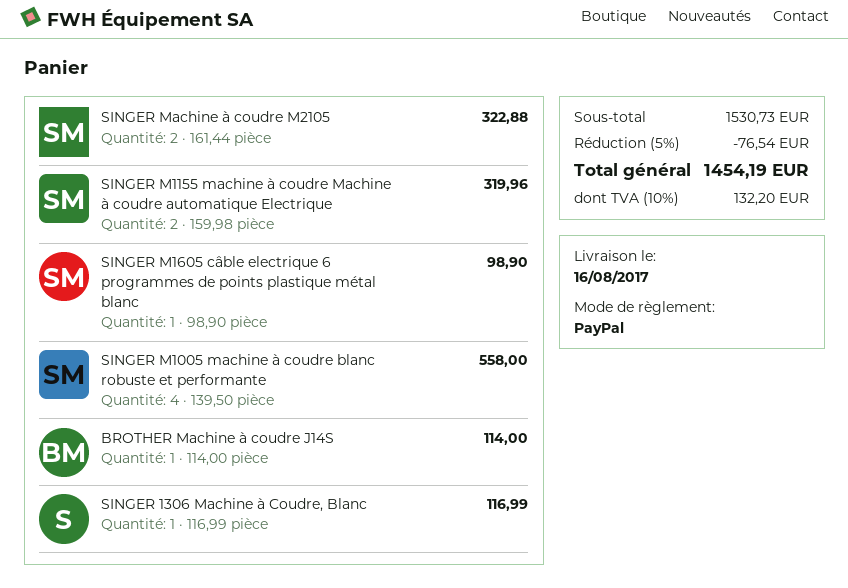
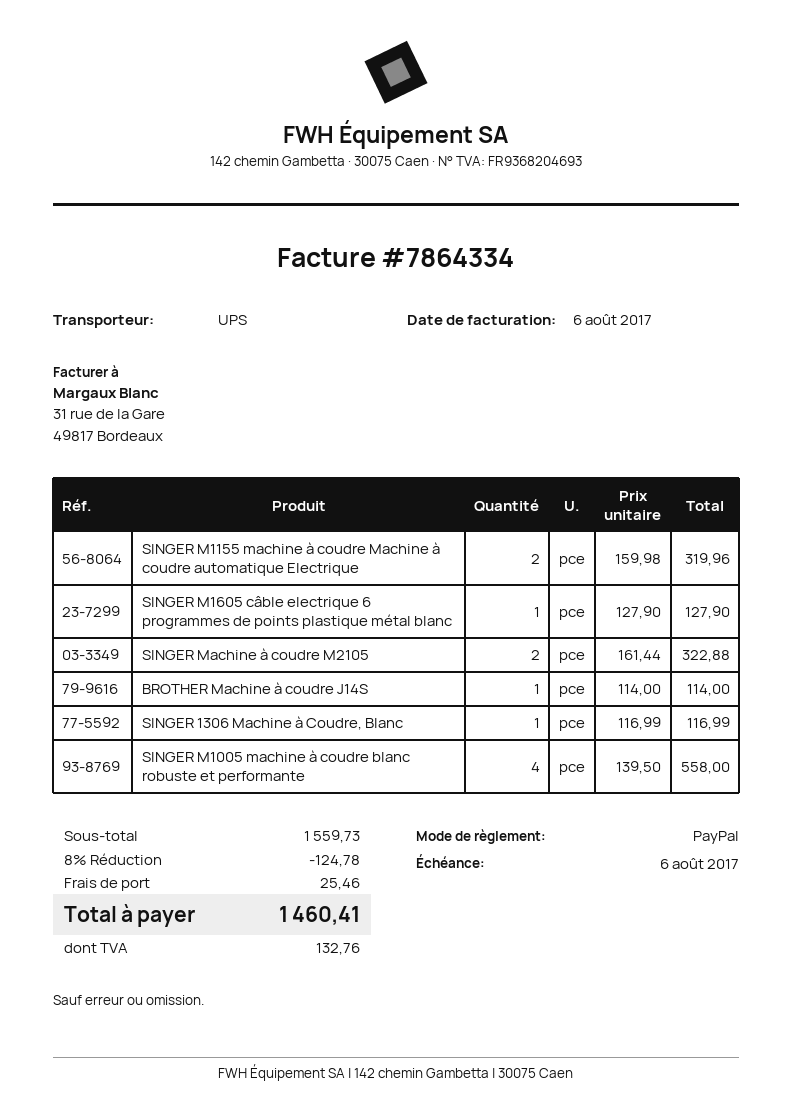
SINGER M1605 câble electrique 6 programmes de points plastique métal blanc: 1 x 98.90 = 98.90 -> 1 x 127.90 = 127.90
subtotal: 1530.73 -> 1559.73
discount: 5% = 76.54 -> 8% = 124.78
shipping: none -> 25.46
tax: 132.20 -> 132.76
total: 1454.19 -> 1460.41

